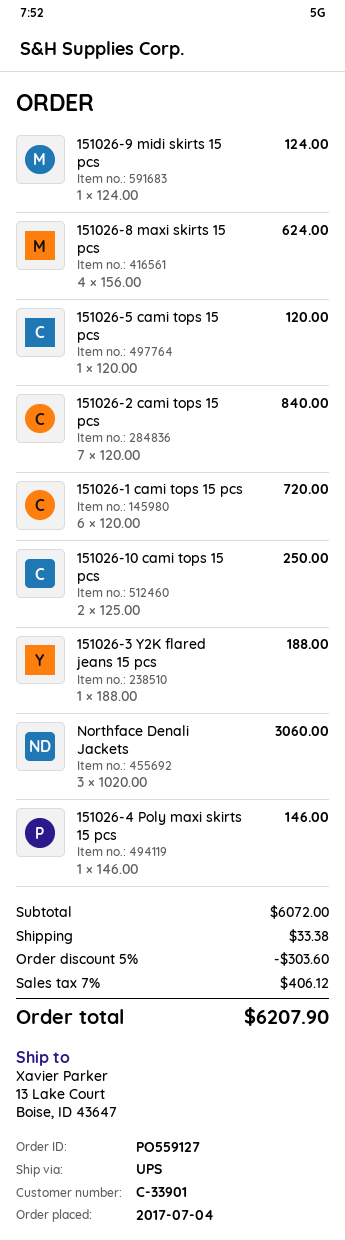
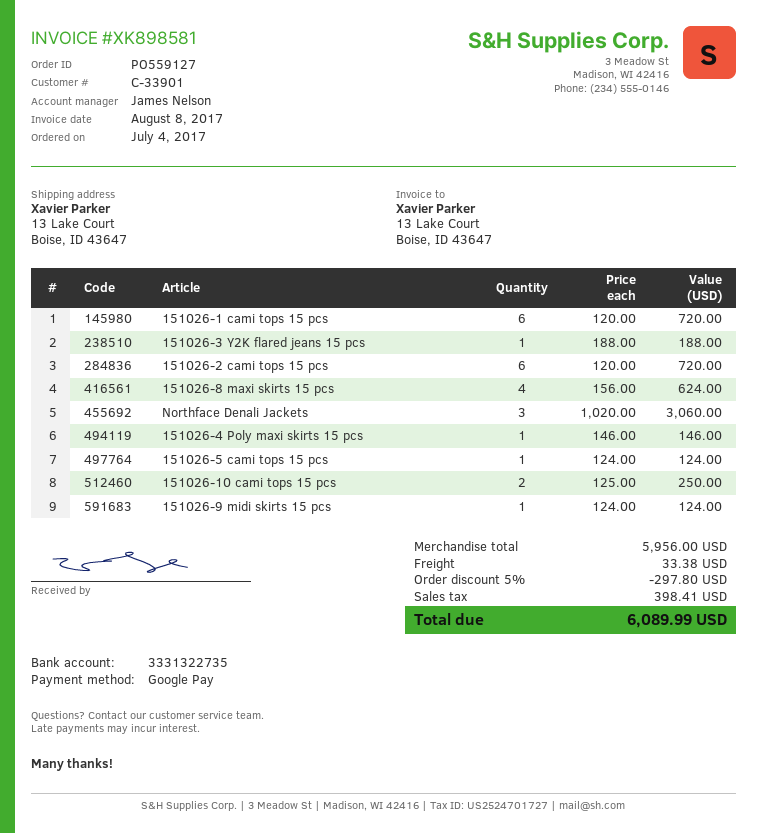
151026-5 cami tops 15 pcs: 1 x 120.00 = 120.00 -> 1 x 124.00 = 124.00
151026-2 cami tops 15 pcs: 7 x 120.00 = 840.00 -> 6 x 120.00 = 720.00
subtotal: 6072.00 -> 5956.00
discount: 5% = 303.60 -> 5% = 297.80
tax: 406.12 -> 398.41
total: 6207.90 -> 6089.99

